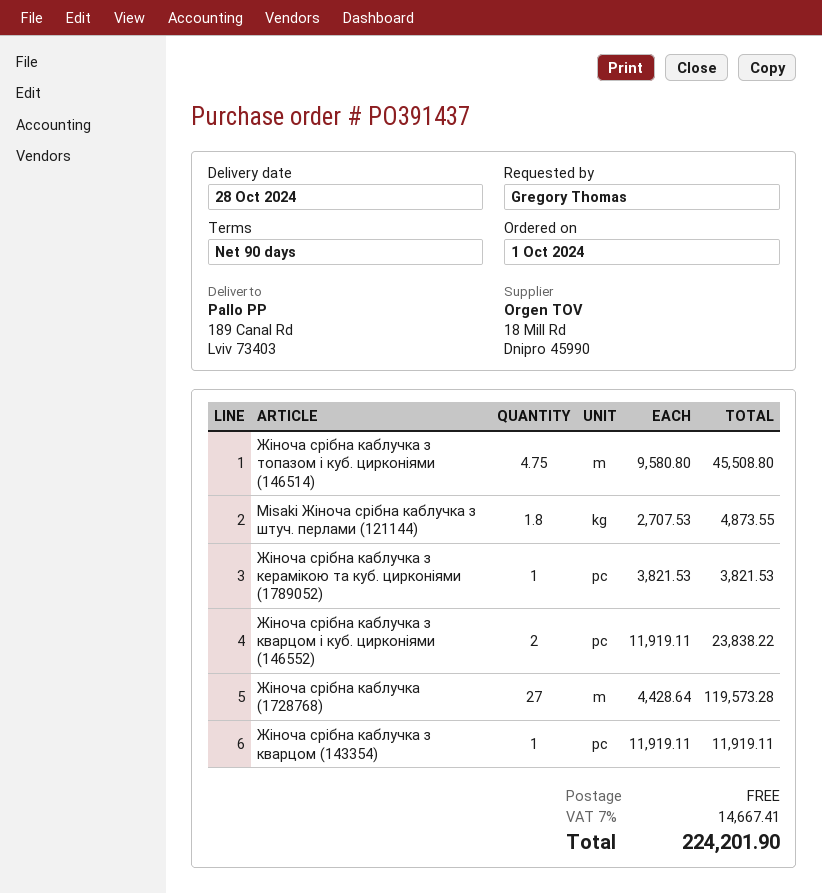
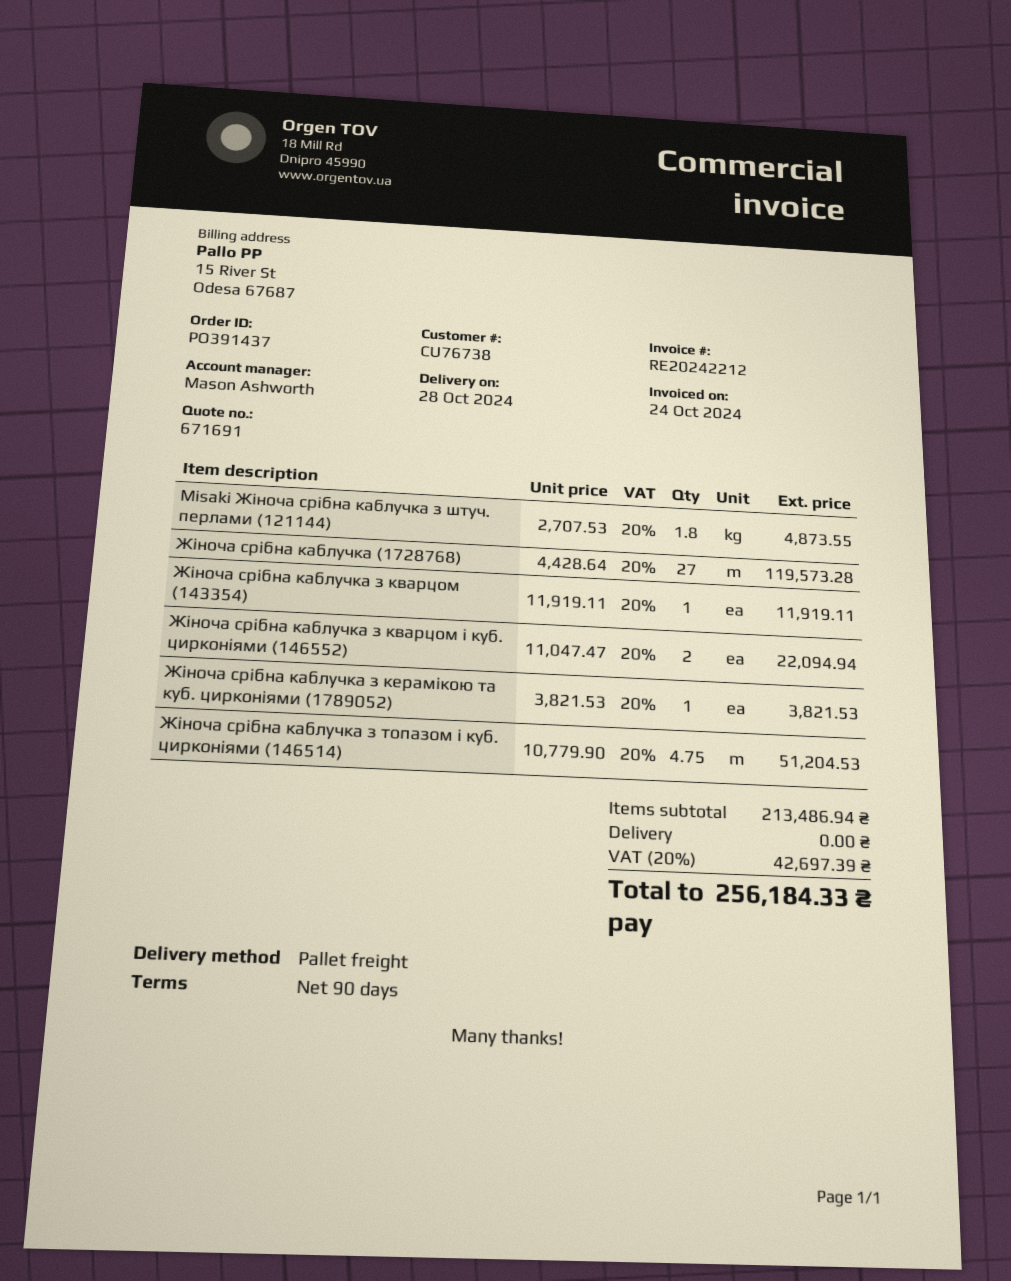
Жіноча срібна каблучка з топазом і куб. цирконіями (146514): 4.75 x 9580.80 = 45508.80 -> 4.75 x 10779.90 = 51204.53
Жіноча срібна каблучка з кварцом і куб. цирконіями (146552): 2 x 11919.11 = 23838.22 -> 2 x 11047.47 = 22094.94
tax: 7% = 14667.41 -> 20% = 42697.39
total: 224201.90 -> 256184.33

